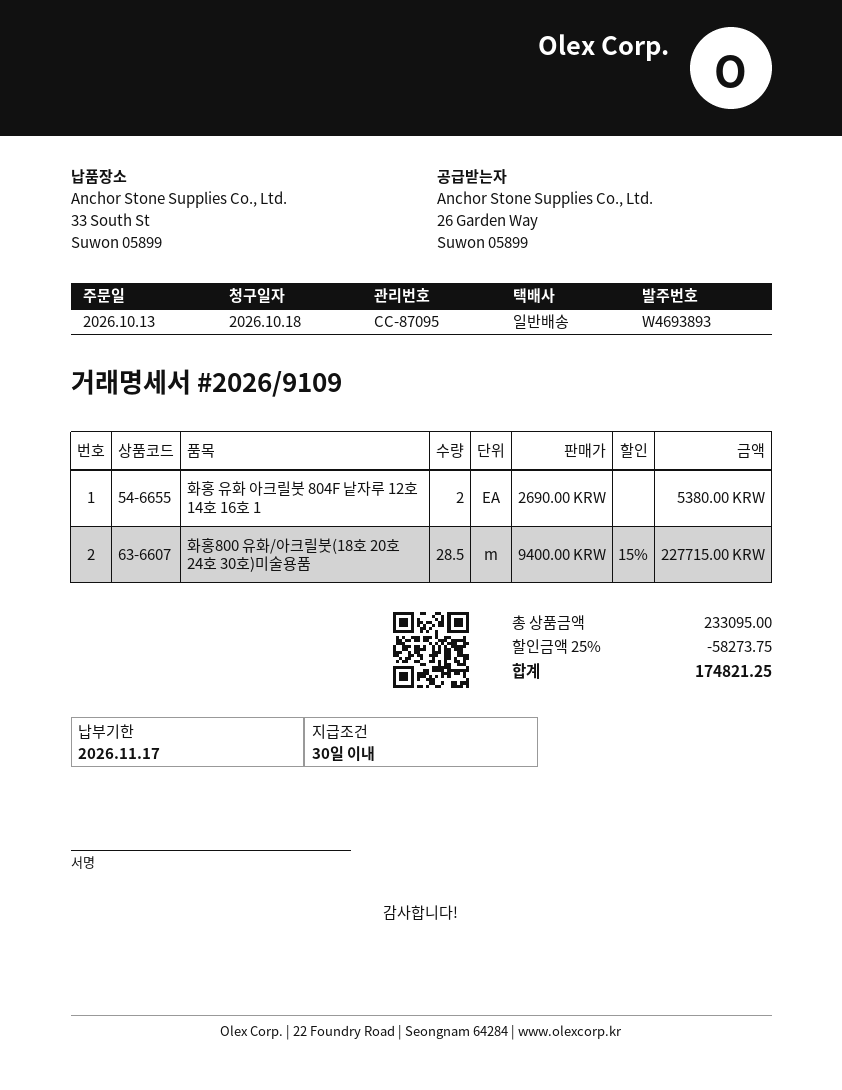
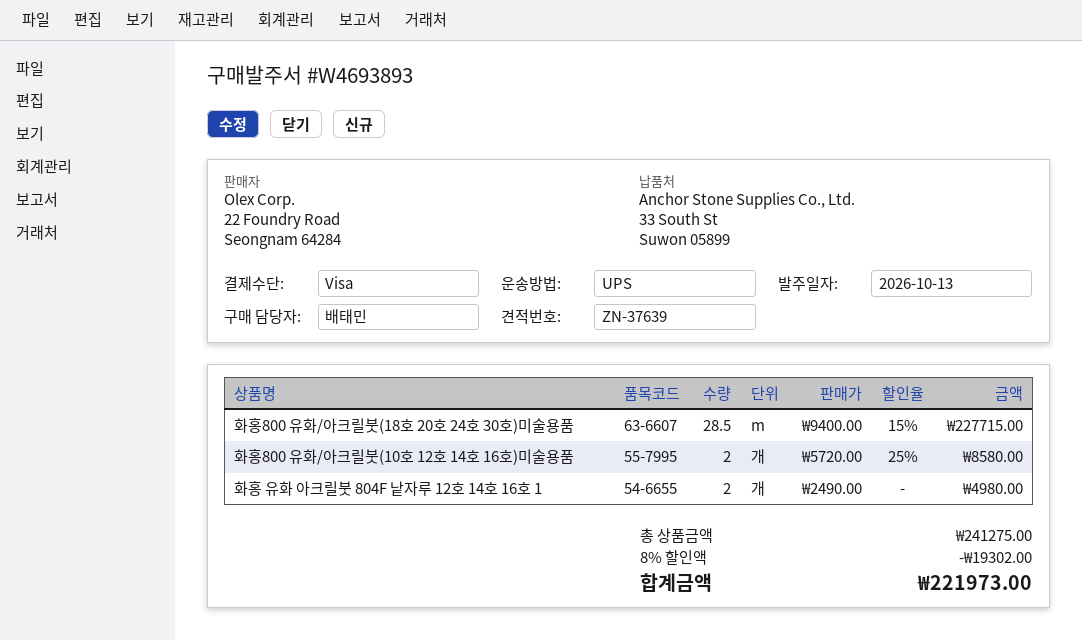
shipping method: standard -> UPS
화홍 유화 아크릴붓 804F 낱자루 12호 14호 16호 1: 2 x 2690.00 = 5380.00 -> 2 x 2490.00 = 4980.00
화홍800 유화/아크릴붓(10호 12호 14호 16호)미술용품: none -> 2 x 5720.00 - 25% = 8580.00
subtotal: 233095.00 -> 241275.00
discount: 25% = 58273.75 -> 8% = 19302.00
total: 174821.25 -> 221973.00

